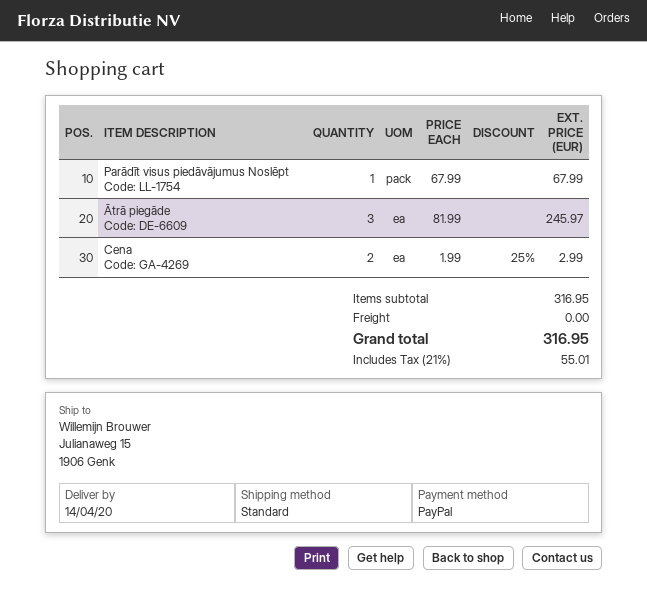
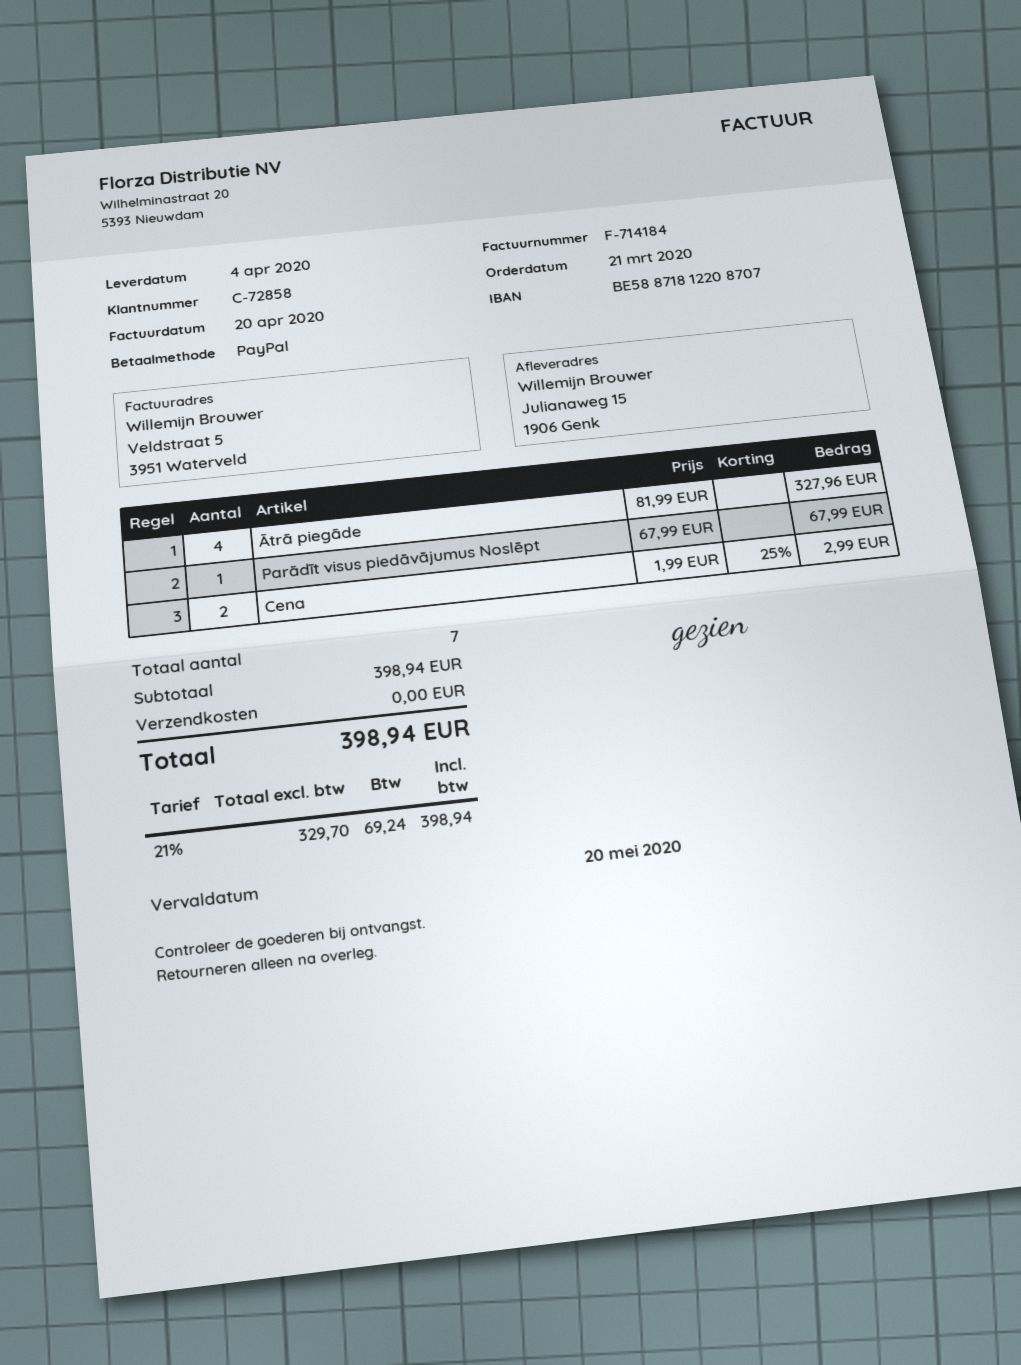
delivery date: 2020-04-14 -> 2020-04-04
Ātrā piegāde: 3 x 81.99 = 245.97 -> 4 x 81.99 = 327.96
subtotal: 316.95 -> 398.94
tax: 21% = 55.01 -> 21% = 69.24
total: 316.95 -> 398.94

